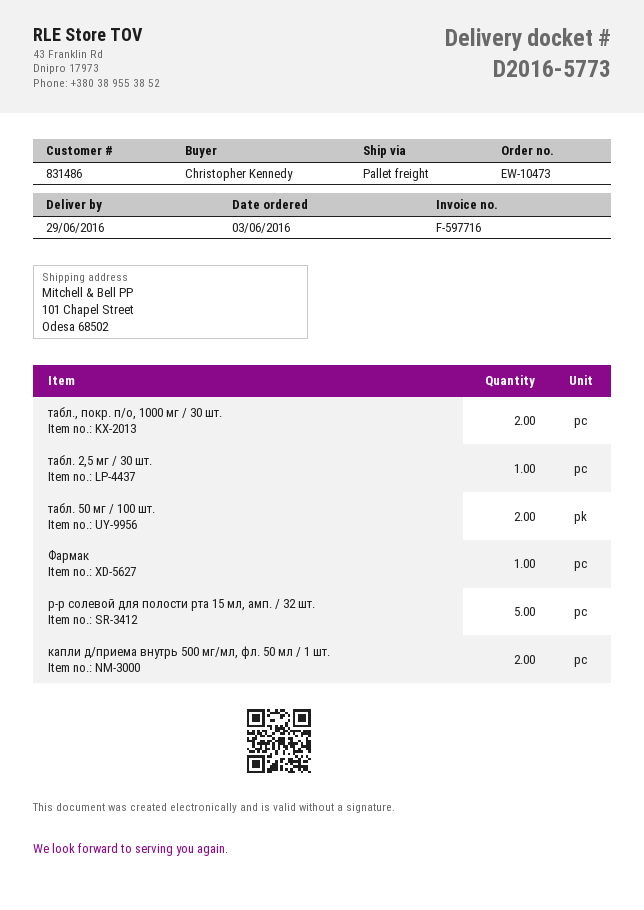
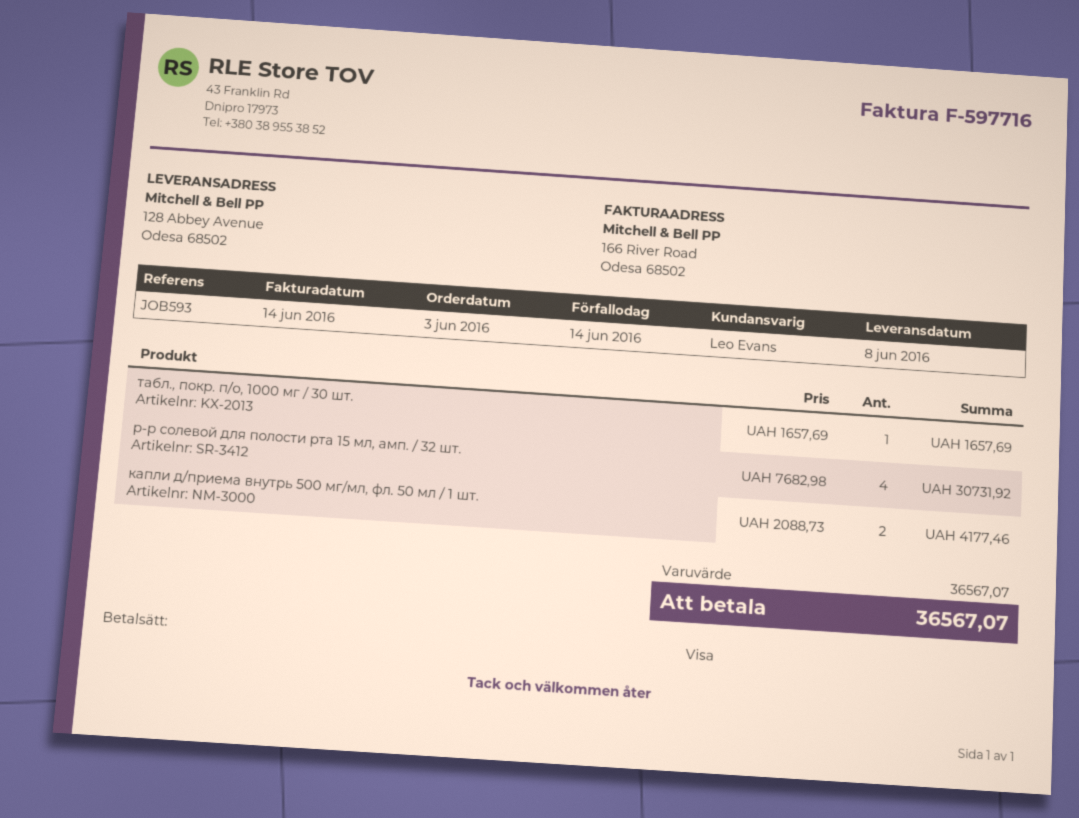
delivery date: 2016-06-29 -> 2016-06-08
ship to: 101 Chapel Street, Odesa 68502 -> 128 Abbey Avenue, Odesa 68502
табл., покр. п/о, 1000 мг / 30 шт.: 2 -> 1
табл. 2,5 мг / 30 шт.: 1 -> none
табл. 50 мг / 100 шт.: 2 -> none
Фармак: 1 -> none
р-р солевой для полости рта 15 мл, амп. / 32 шт.: 5 -> 4

